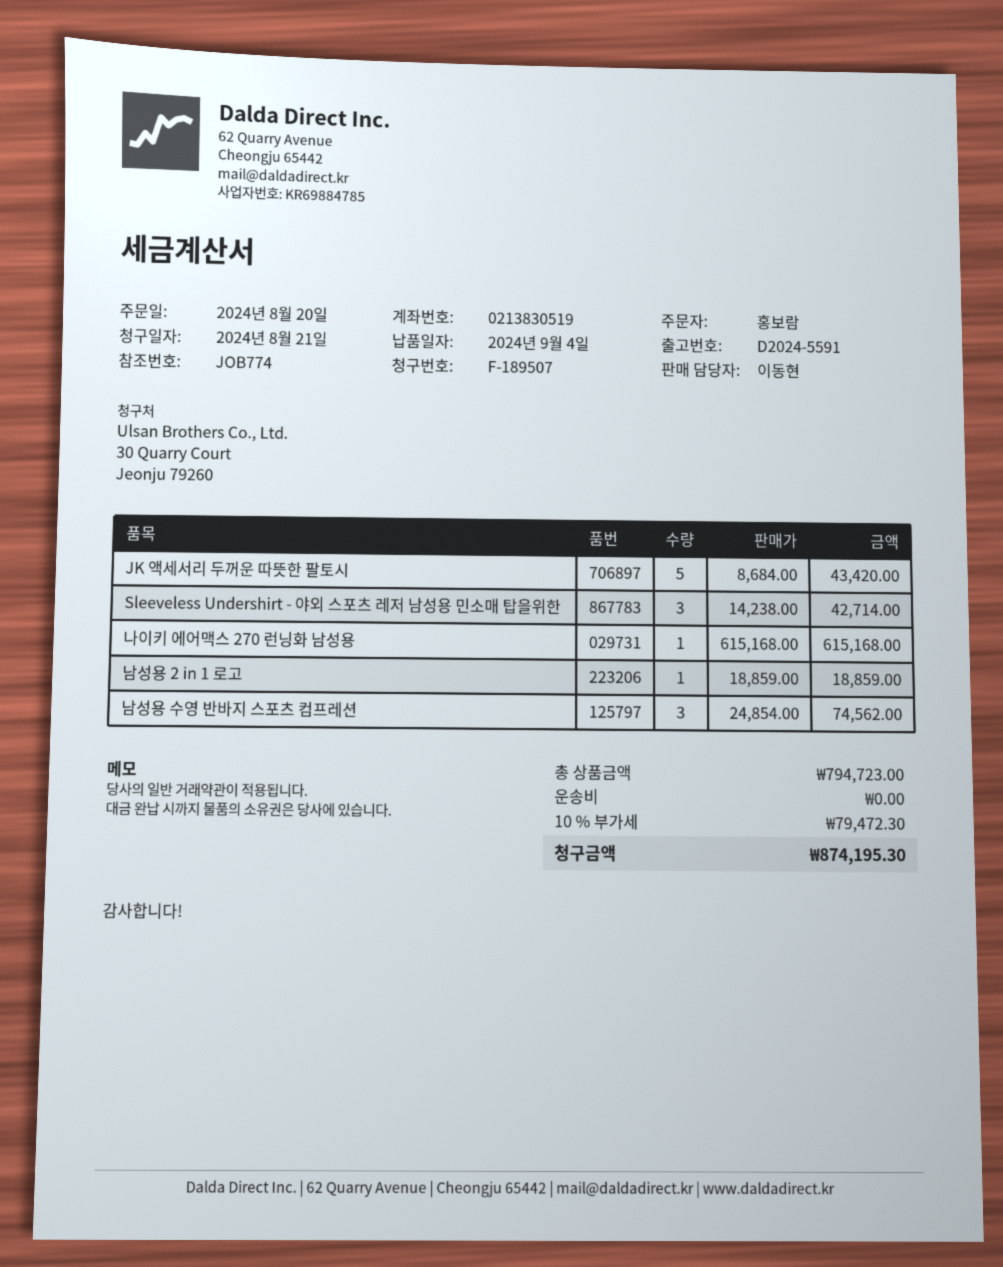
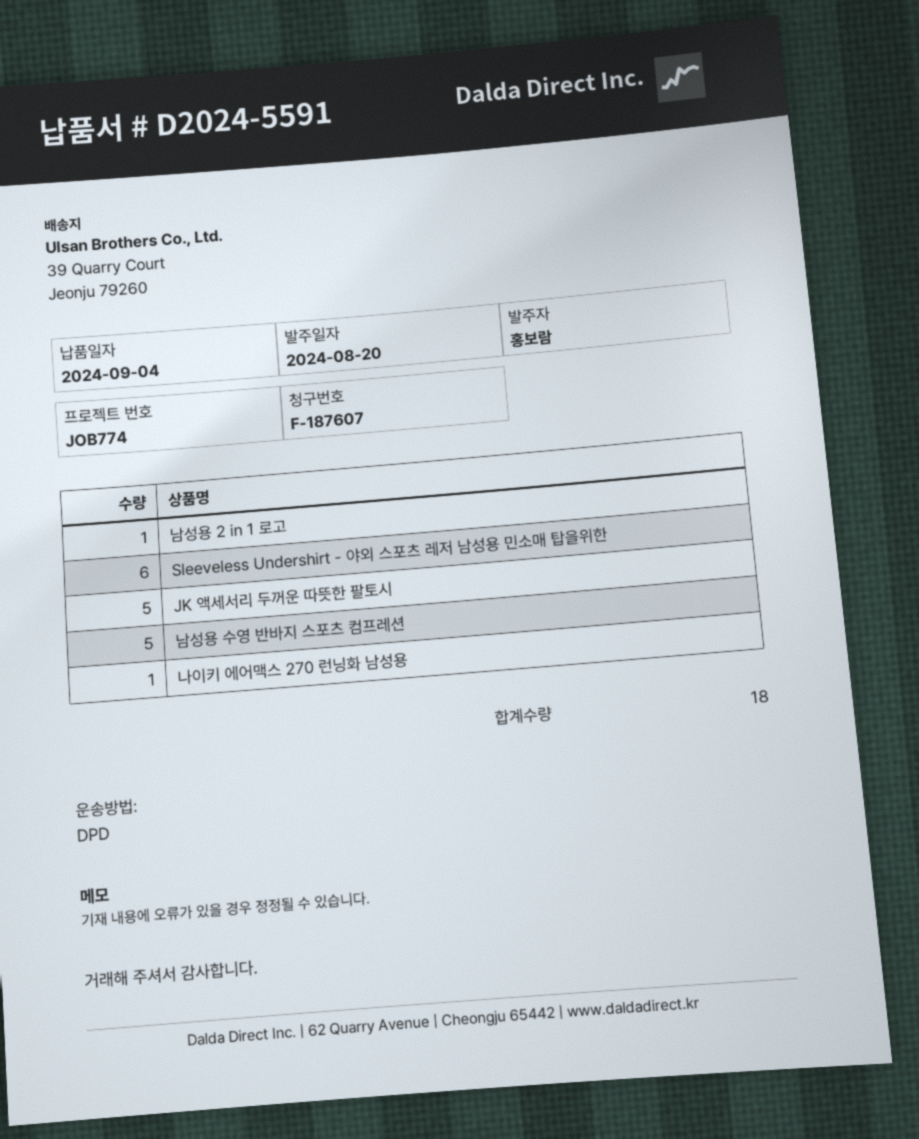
invoice number: F-189507 -> F-187607
Sleeveless Undershirt - 야외 스포츠 레저 남성용 민소매 탑을위한: 3 -> 6
남성용 수영 반바지 스포츠 컴프레션: 3 -> 5

